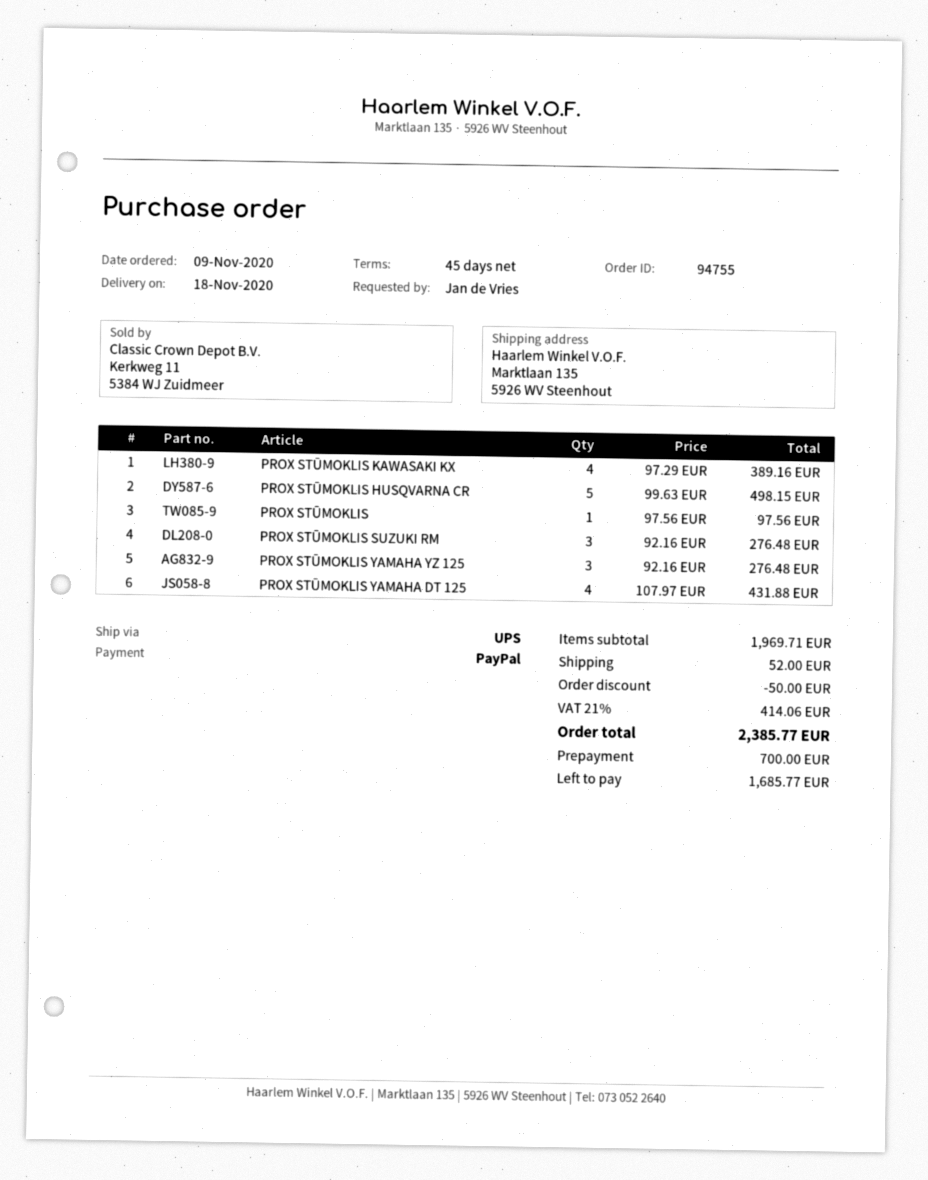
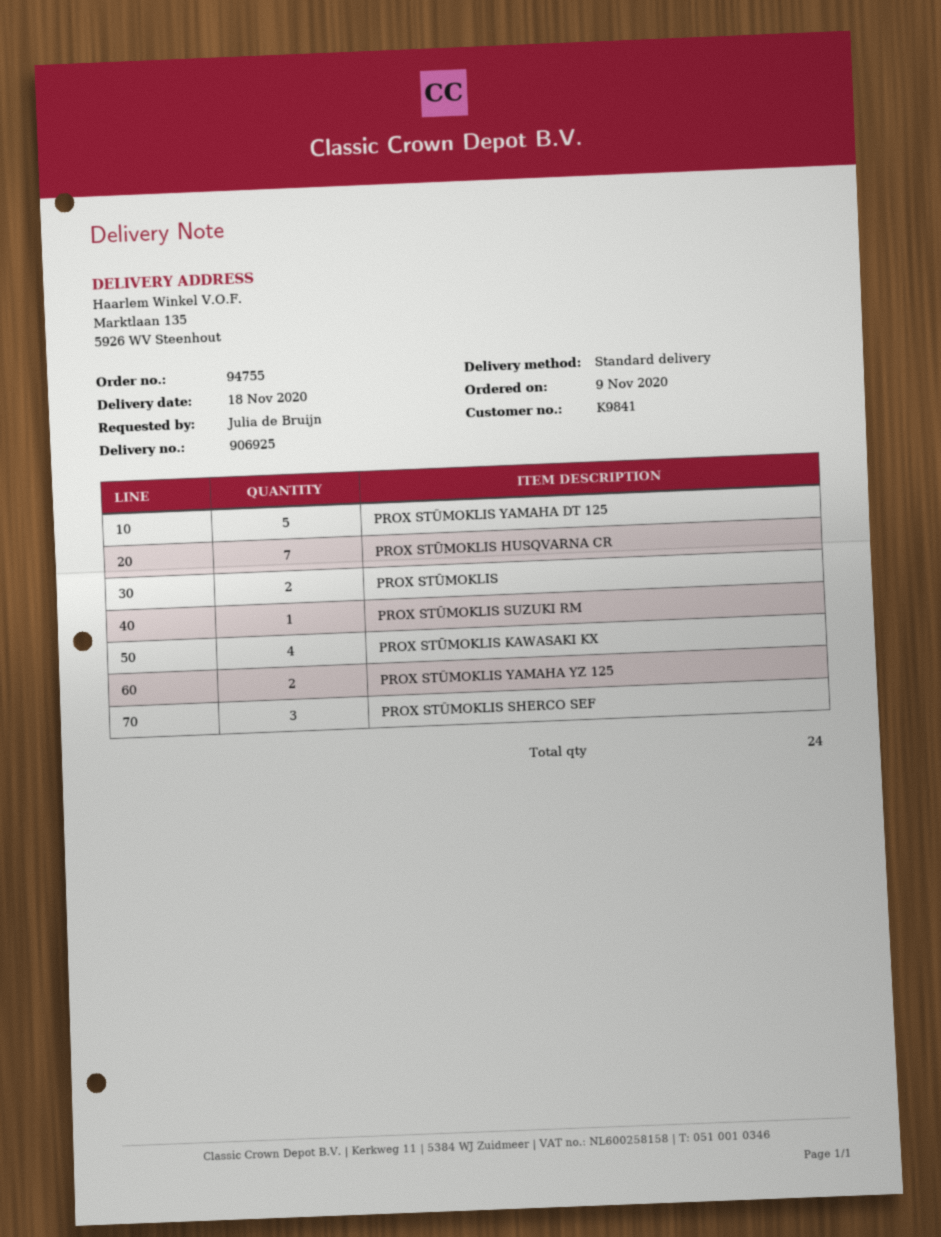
ordered by: Jan de Vries -> Julia de Bruijn
shipping method: UPS -> standard
PROX STŪMOKLIS HUSQVARNA CR: 5 -> 7
PROX STŪMOKLIS: 1 -> 2
PROX STŪMOKLIS SUZUKI RM: 3 -> 1
PROX STŪMOKLIS YAMAHA YZ 125: 3 -> 2
PROX STŪMOKLIS YAMAHA DT 125: 4 -> 5
PROX STŪMOKLIS SHERCO SEF: none -> 3

